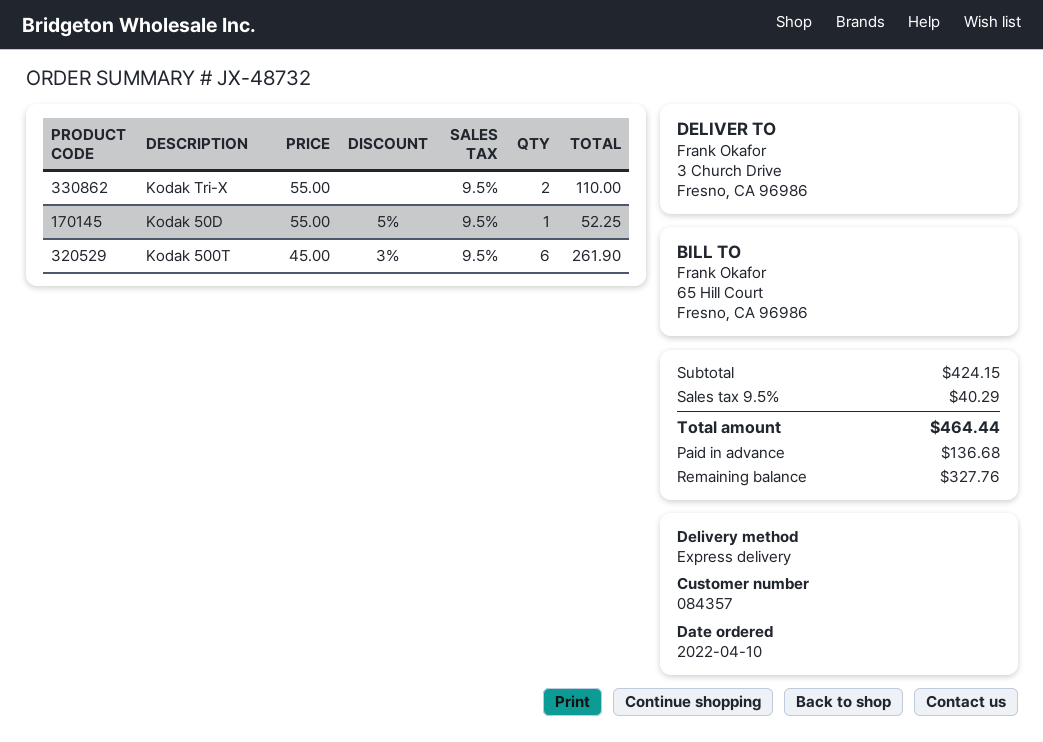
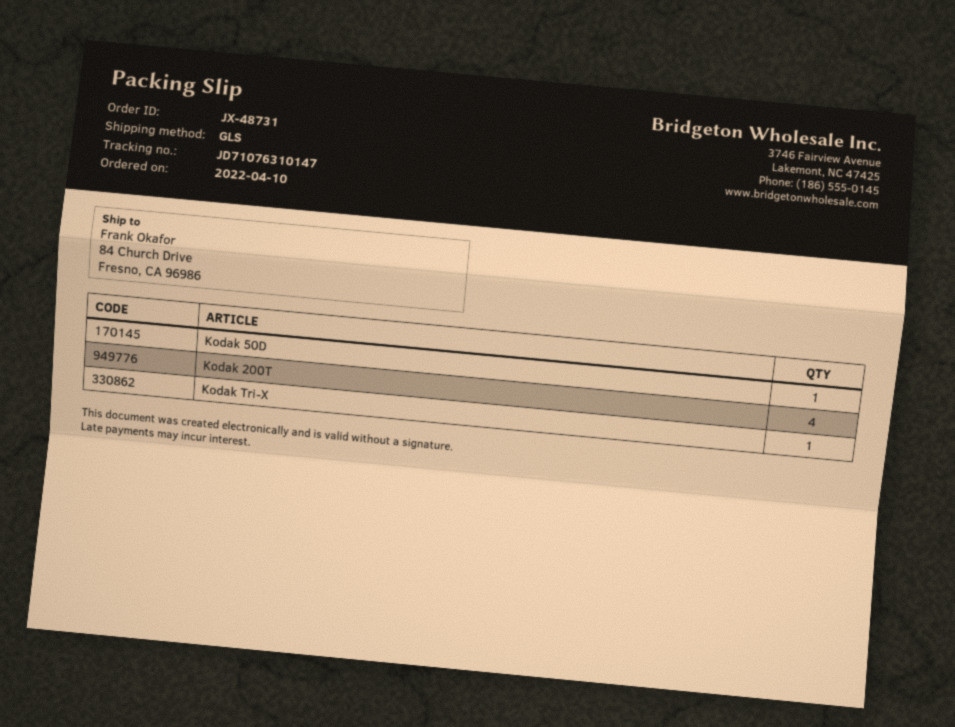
order number: JX-48732 -> JX-48731
shipping method: express -> GLS
ship to: 3 Church Drive, Fresno, CA 96986 -> 84 Church Drive, Fresno, CA 96986
Kodak Tri-X: 2 -> 1
Kodak 500T: 6 -> none
Kodak 200T: none -> 4

